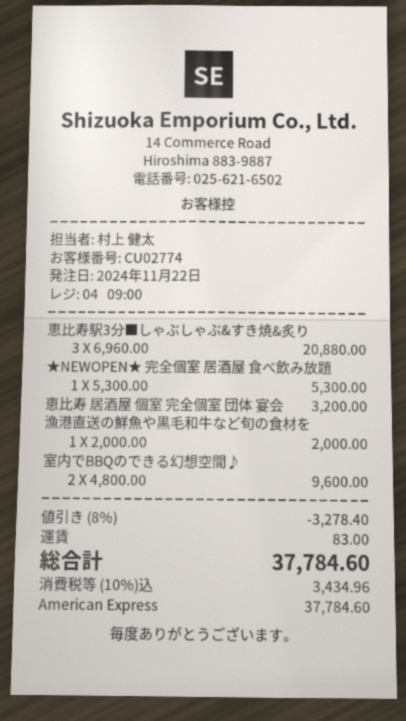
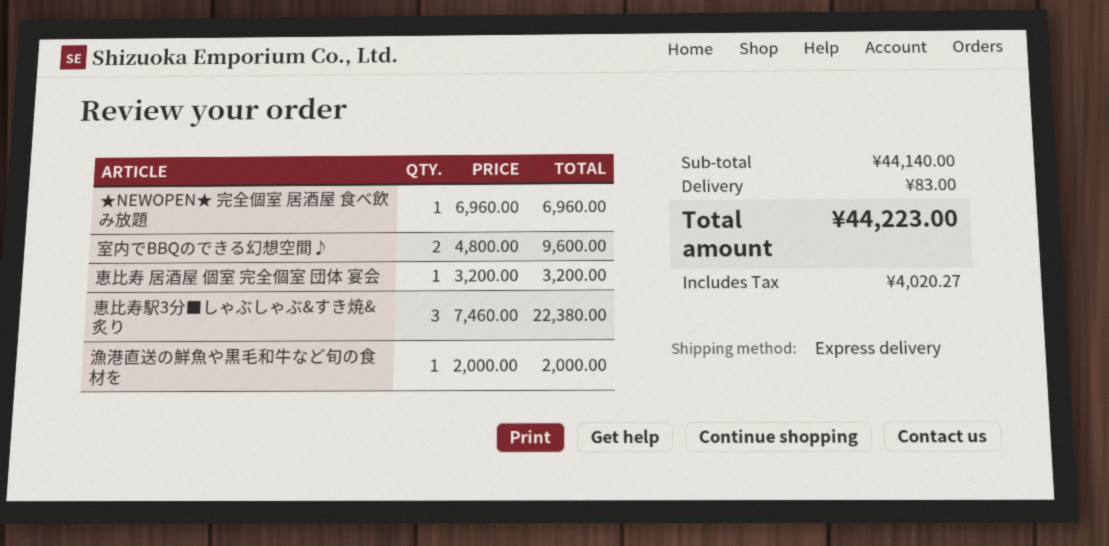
恵比寿駅3分■しゃぶしゃぶ&すき焼&炙り: 3 x 6960.00 = 20880.00 -> 3 x 7460.00 = 22380.00
★NEWOPEN★ 完全個室 居酒屋 食べ飲み放題: 1 x 5300.00 = 5300.00 -> 1 x 6960.00 = 6960.00
discount: 8% = 3278.40 -> none
tax: 3434.96 -> 4020.27
total: 37784.60 -> 44223.00

